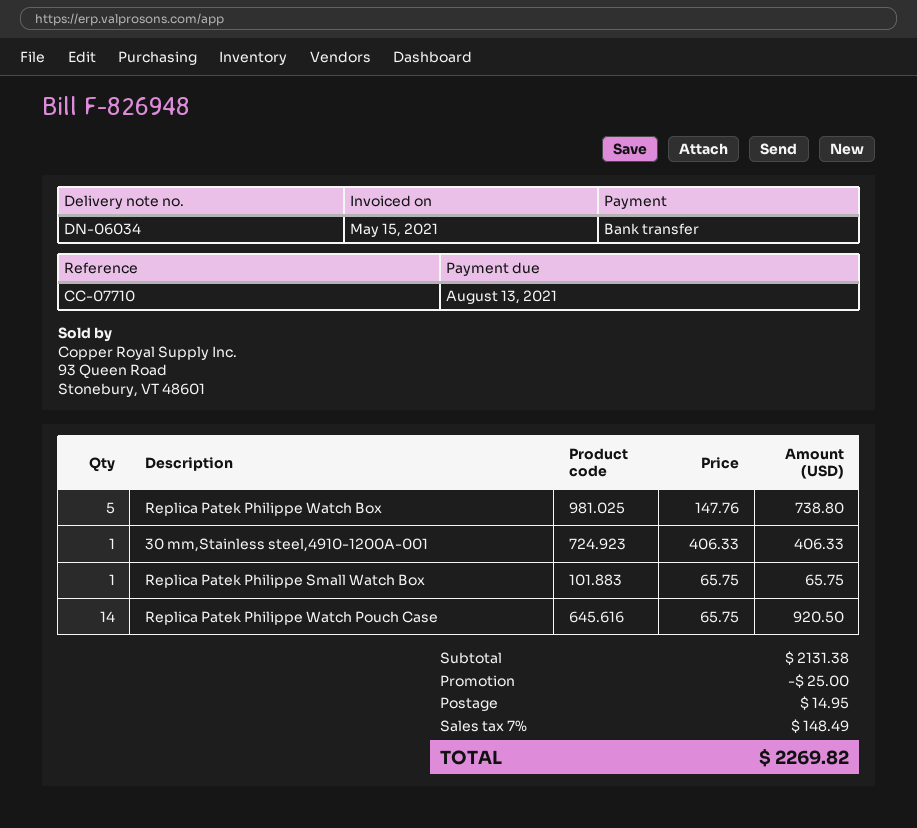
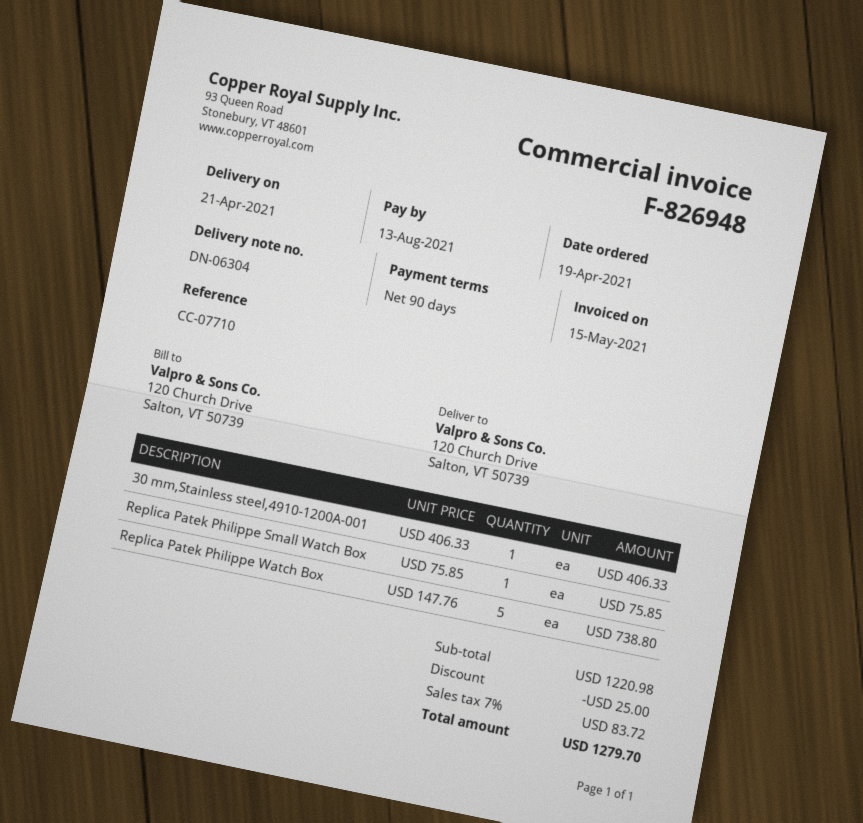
delivery note number: DN-06034 -> DN-06304
Replica Patek Philippe Small Watch Box: 1 x 65.75 = 65.75 -> 1 x 75.85 = 75.85
Replica Patek Philippe Watch Pouch Case: 14 x 65.75 = 920.50 -> none
subtotal: 2131.38 -> 1220.98
shipping: 14.95 -> none
tax: 7% = 148.49 -> 7% = 83.72
total: 2269.82 -> 1279.70

